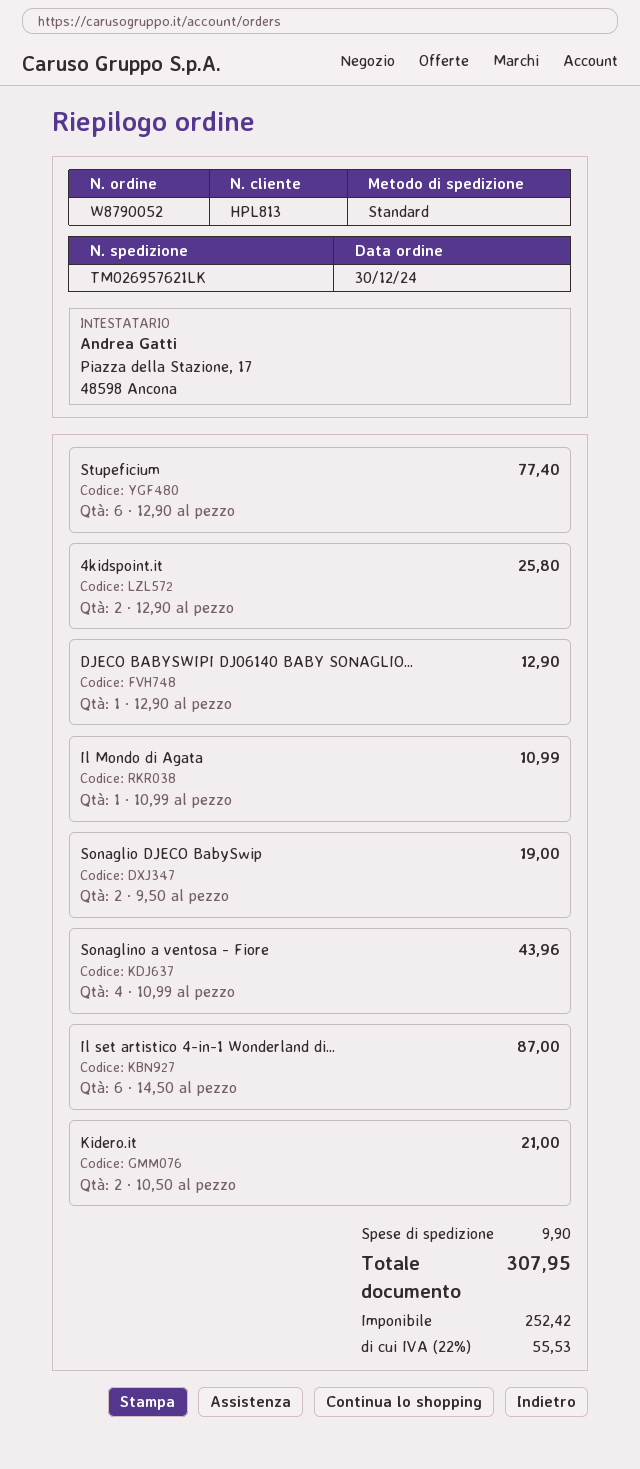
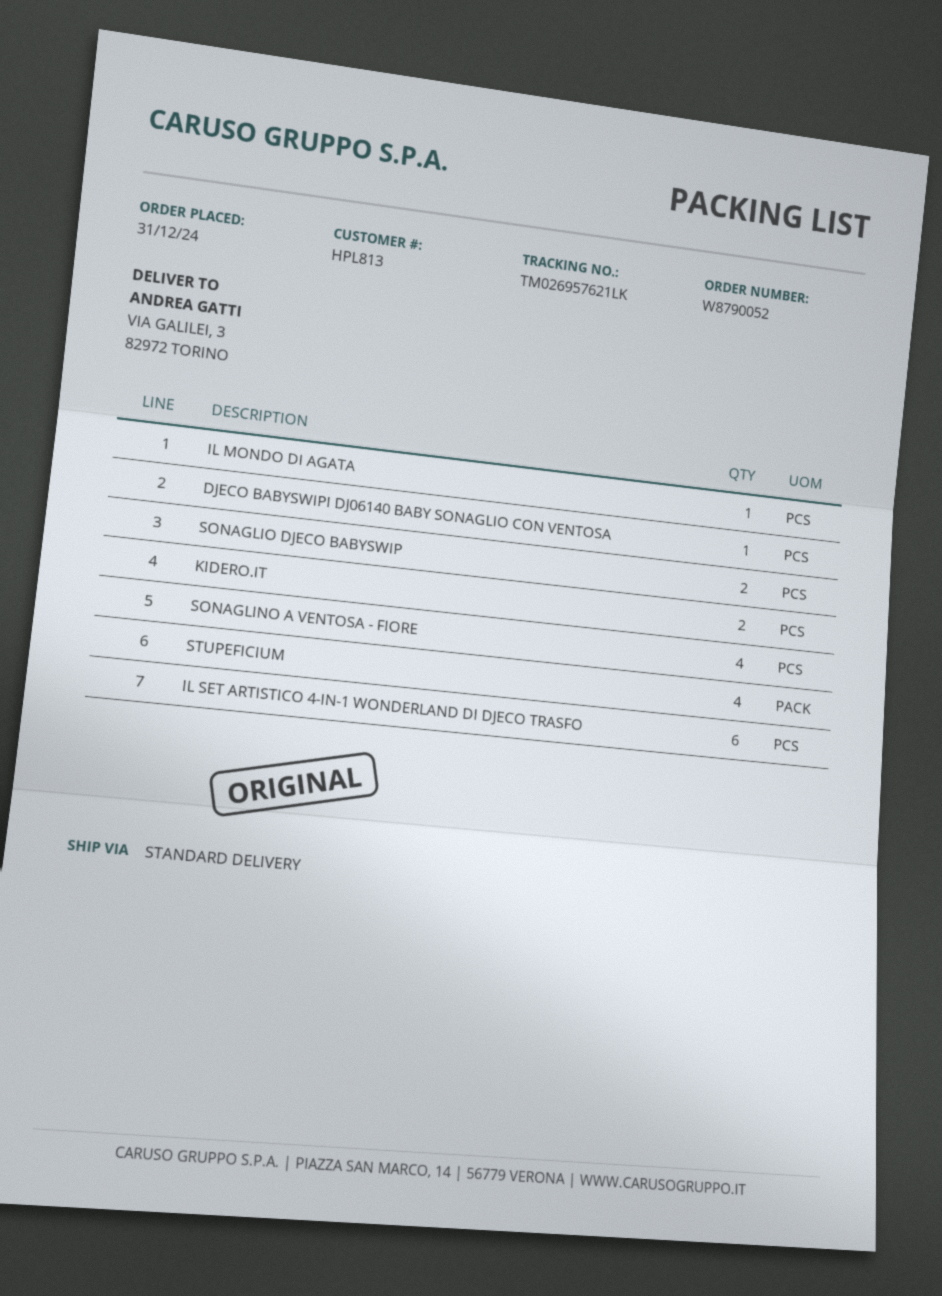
order date: 2024-12-30 -> 2024-12-31
Stupeficium: 6 -> 4
4kidspoint.it: 2 -> none

